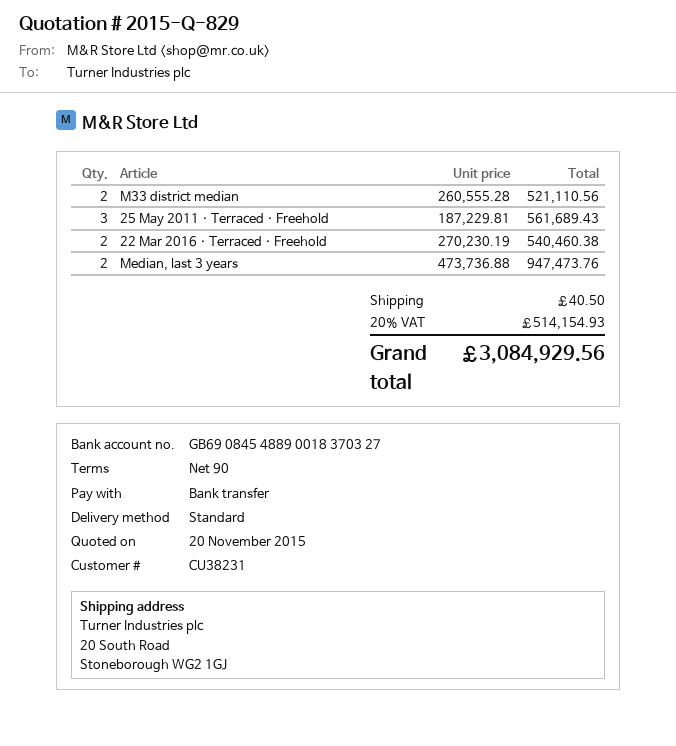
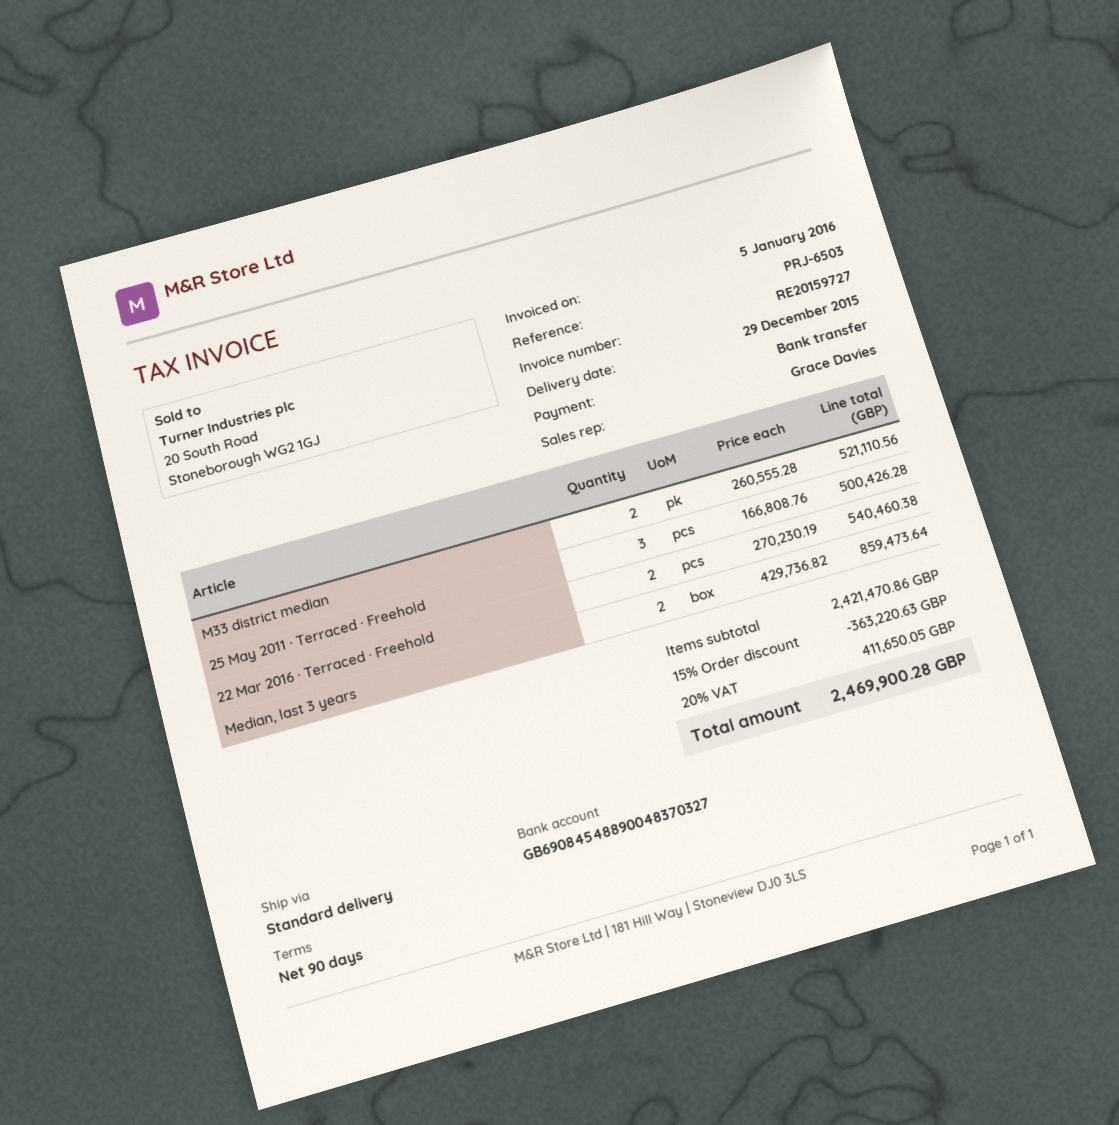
bank account: GB69084548890018370327 -> GB69084548890048370327
25 May 2011 · Terraced · Freehold: 3 x 187229.81 = 561689.43 -> 3 x 166808.76 = 500426.28
Median, last 3 years: 2 x 473736.88 = 947473.76 -> 2 x 429736.82 = 859473.64
discount: none -> 15% = 363220.63
shipping: 40.50 -> none
tax: 20% = 514154.93 -> 20% = 411650.05
total: 3084929.56 -> 2469900.28

